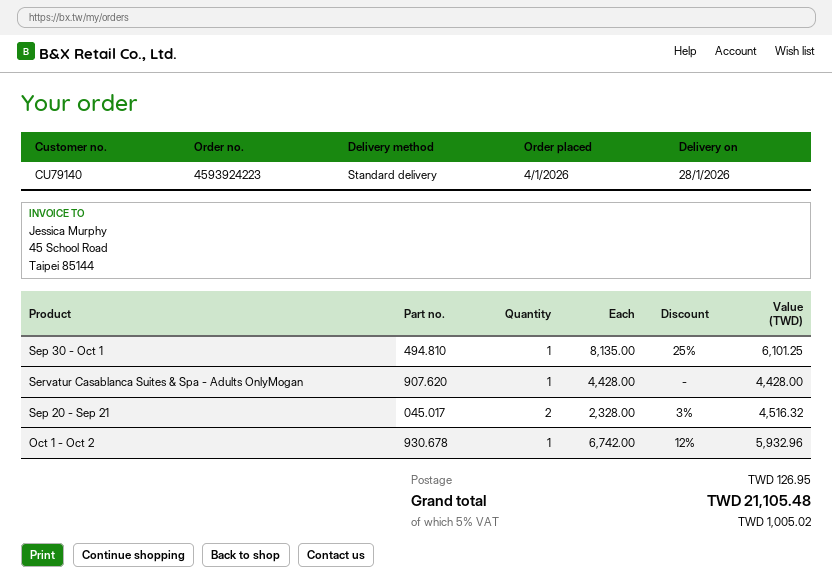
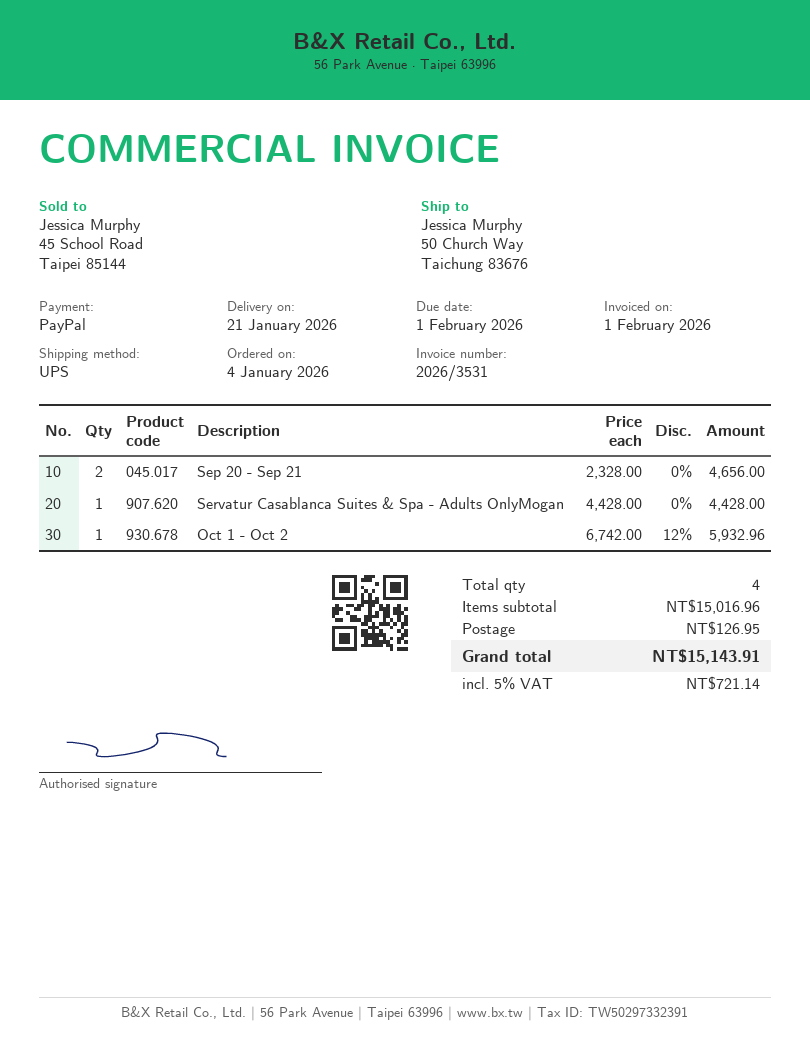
delivery date: 2026-01-28 -> 2026-01-21
shipping method: standard -> UPS
Sep 30 - Oct 1: 1 x 8135.00 - 25% = 6101.25 -> none
Sep 20 - Sep 21: 2 x 2328.00 - 3% = 4516.32 -> 2 x 2328.00 = 4656.00
tax: 5% = 1005.02 -> 5% = 721.14
total: 21105.48 -> 15143.91

